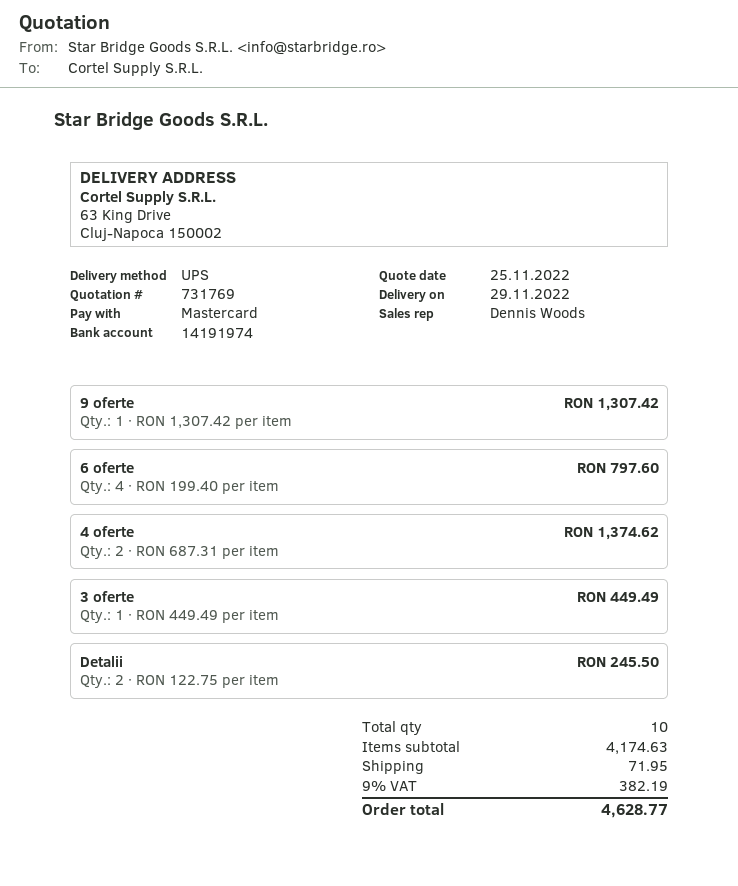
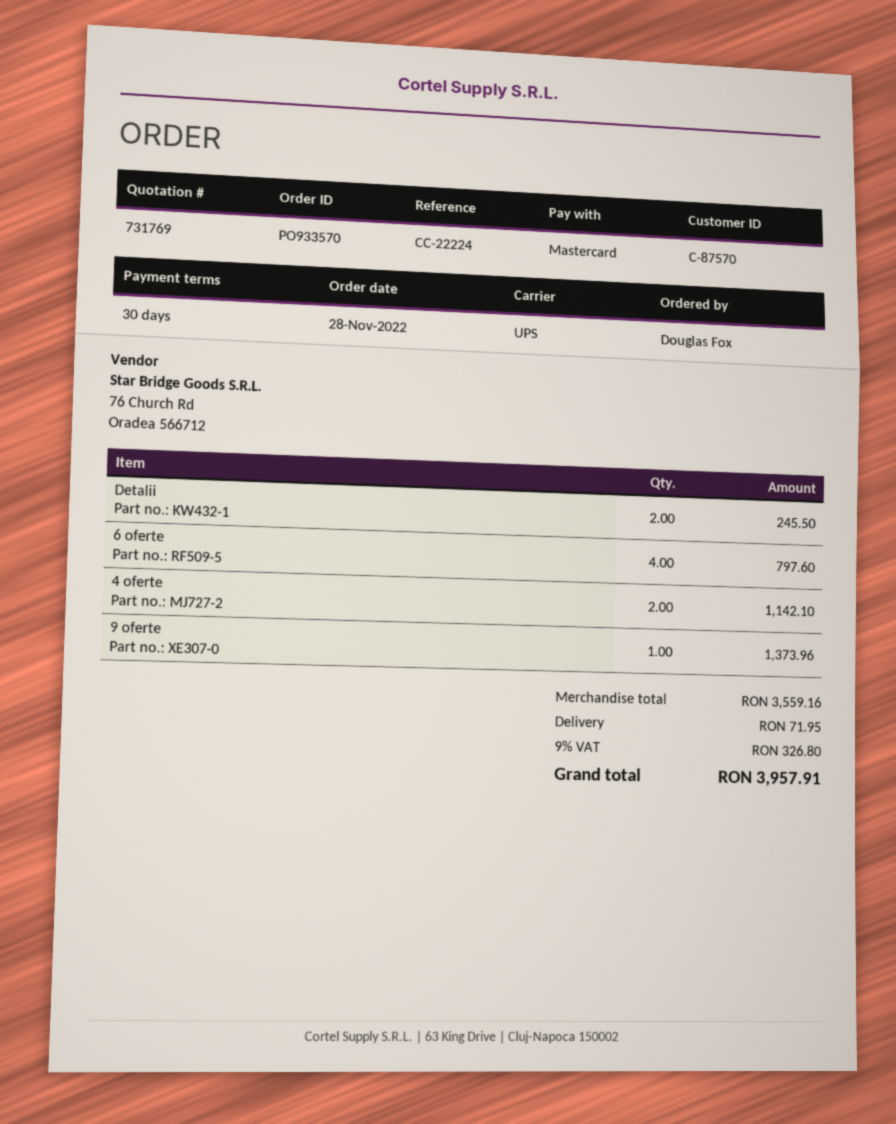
9 oferte: 1 for 1307.42 -> 1 for 1373.96
4 oferte: 2 for 1374.62 -> 2 for 1142.10
3 oferte: 1 for 449.49 -> none
subtotal: 4174.63 -> 3559.16
tax: 9% = 382.19 -> 9% = 326.80
total: 4628.77 -> 3957.91

